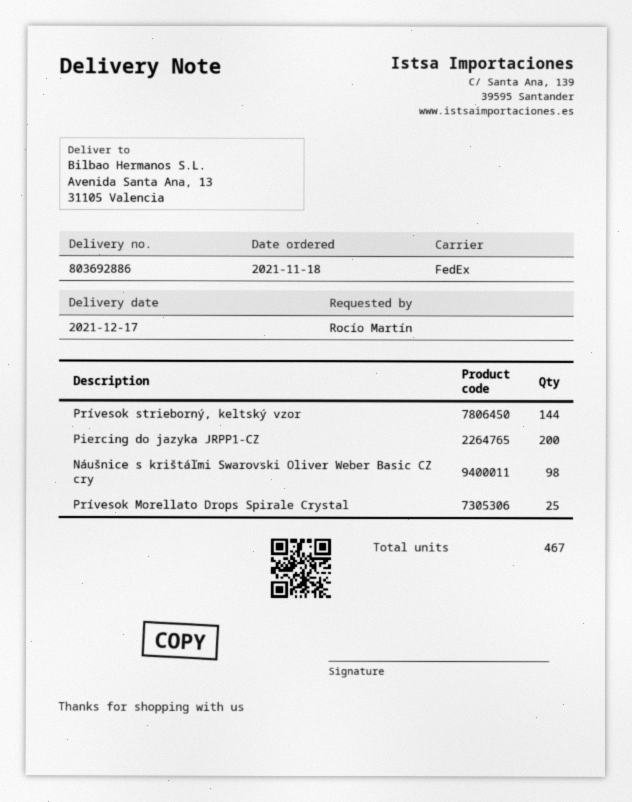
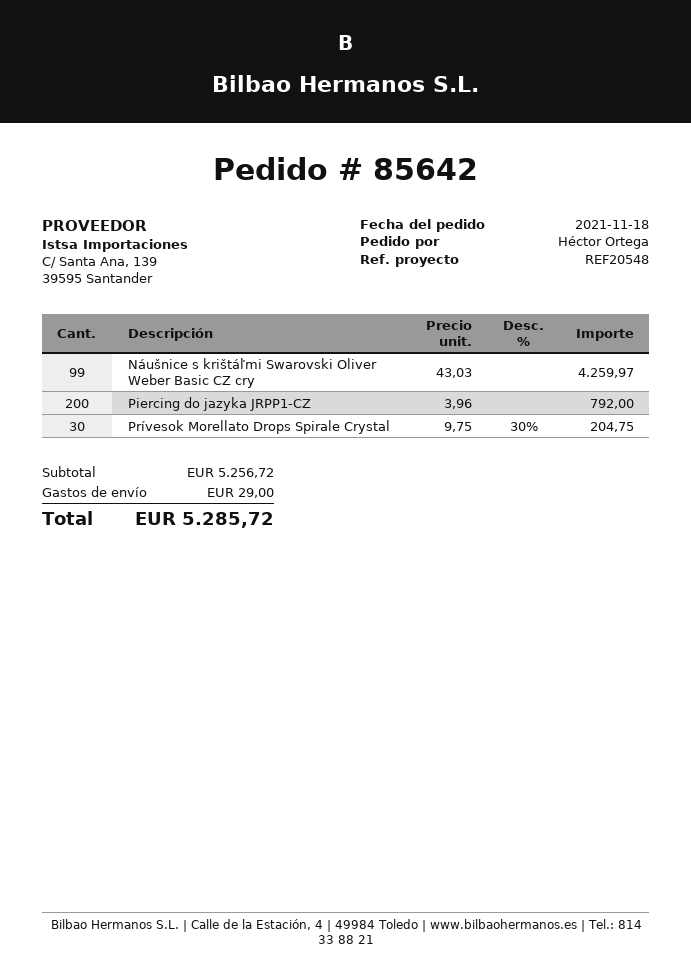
ordered by: Rocío Martín -> Héctor Ortega
Prívesok strieborný, keltský vzor: 144 -> none
Náušnice s krištáľmi Swarovski Oliver Weber Basic CZ cry: 98 -> 99
Prívesok Morellato Drops Spirale Crystal: 25 -> 30

